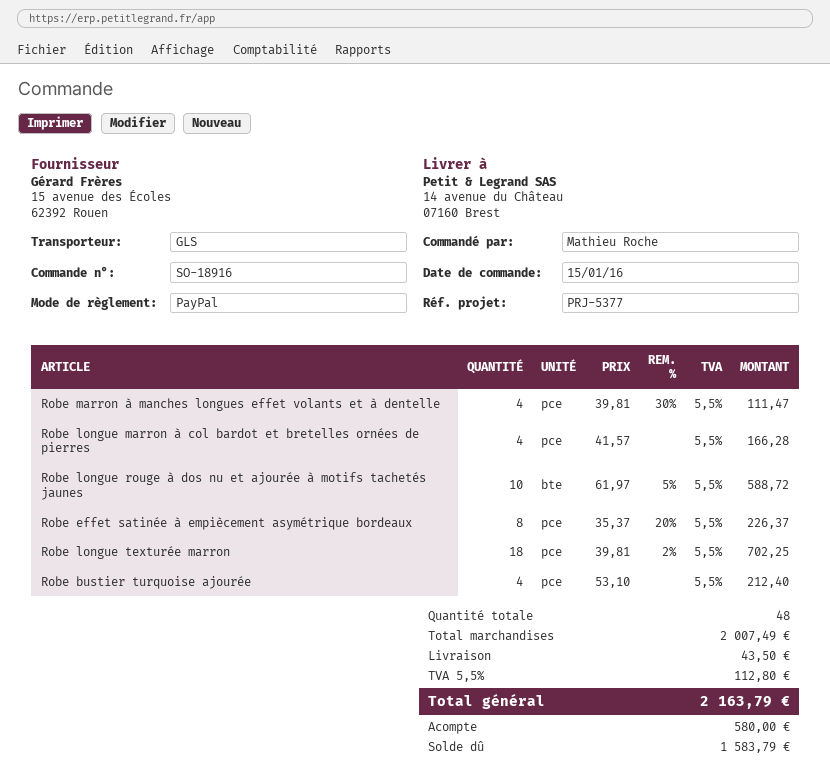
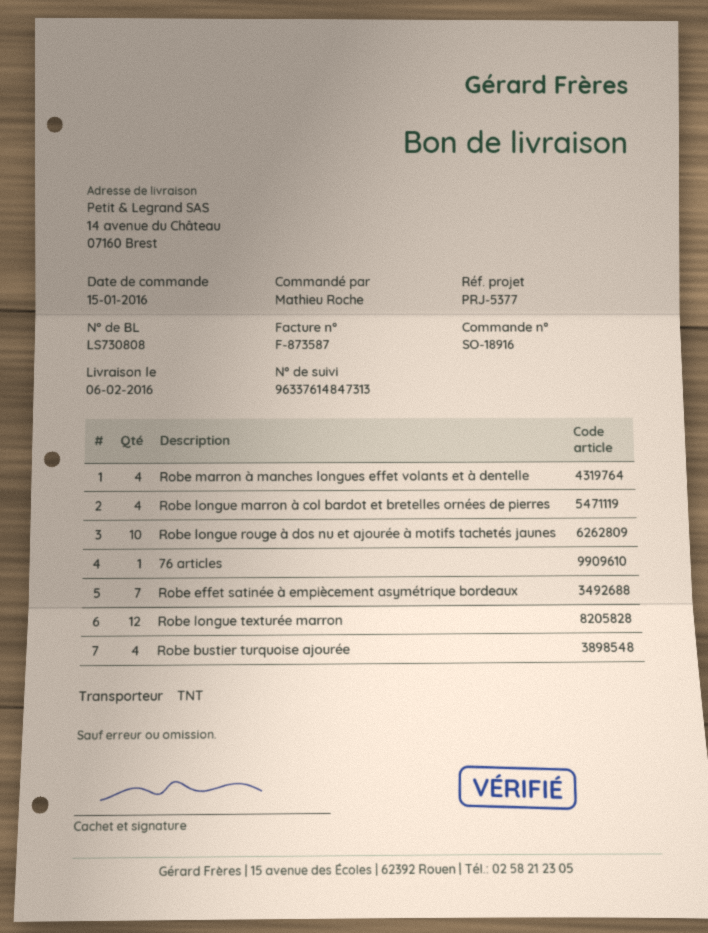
shipping method: GLS -> TNT
Robe effet satinée à empiècement asymétrique bordeaux: 8 -> 7
Robe longue texturée marron: 18 -> 12
76 articles: none -> 1

